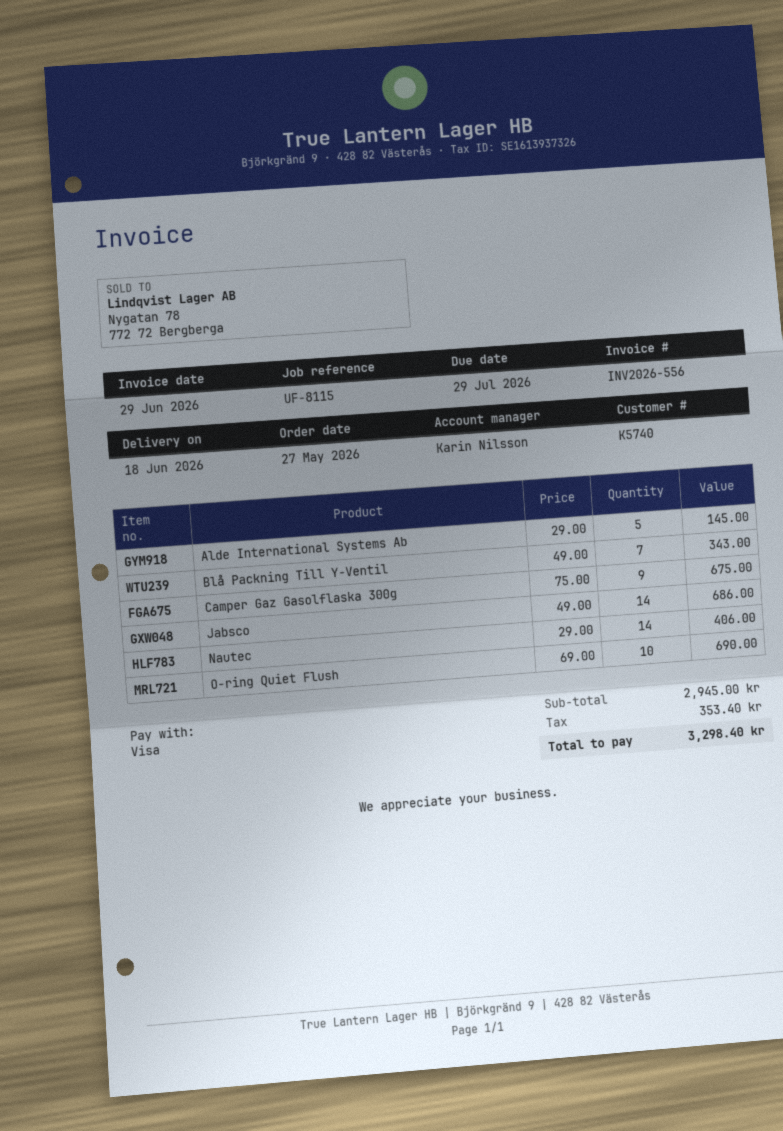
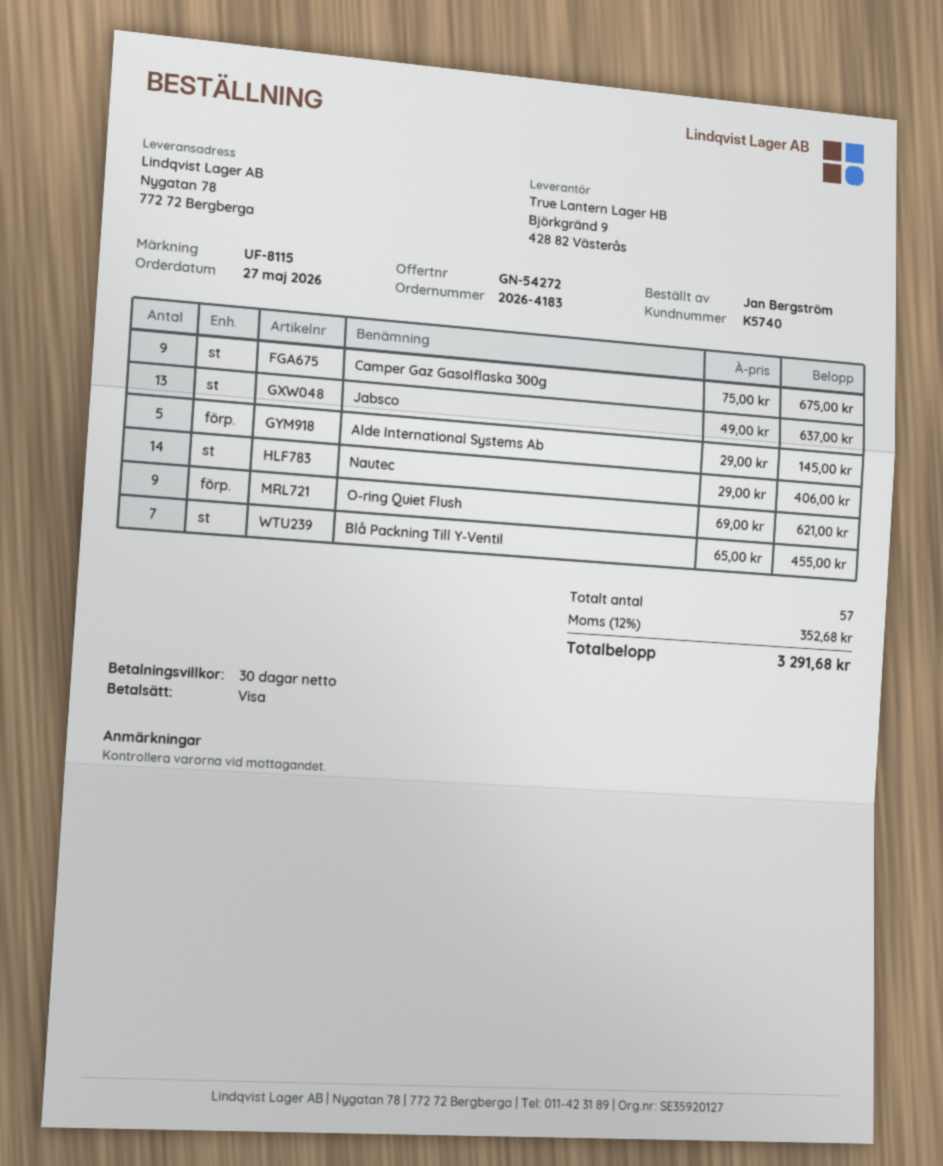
Blå Packning Till Y-Ventil: 7 x 49.00 = 343.00 -> 7 x 65.00 = 455.00
Jabsco: 14 x 49.00 = 686.00 -> 13 x 49.00 = 637.00
O-ring Quiet Flush: 10 x 69.00 = 690.00 -> 9 x 69.00 = 621.00
tax: 353.40 -> 352.68
total: 3298.40 -> 3291.68

